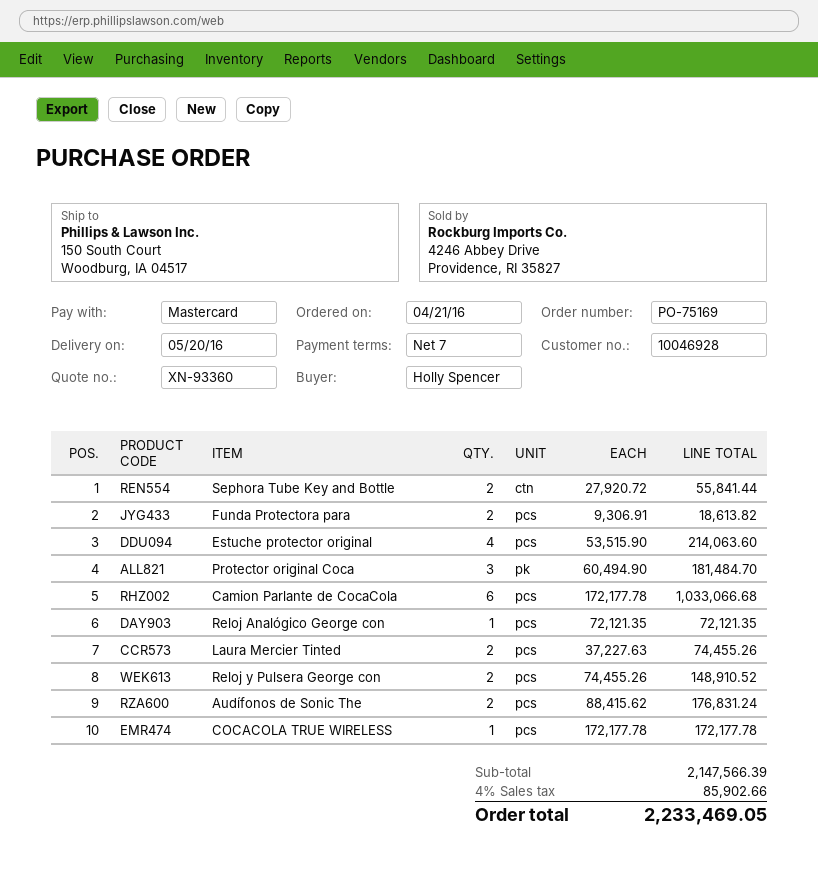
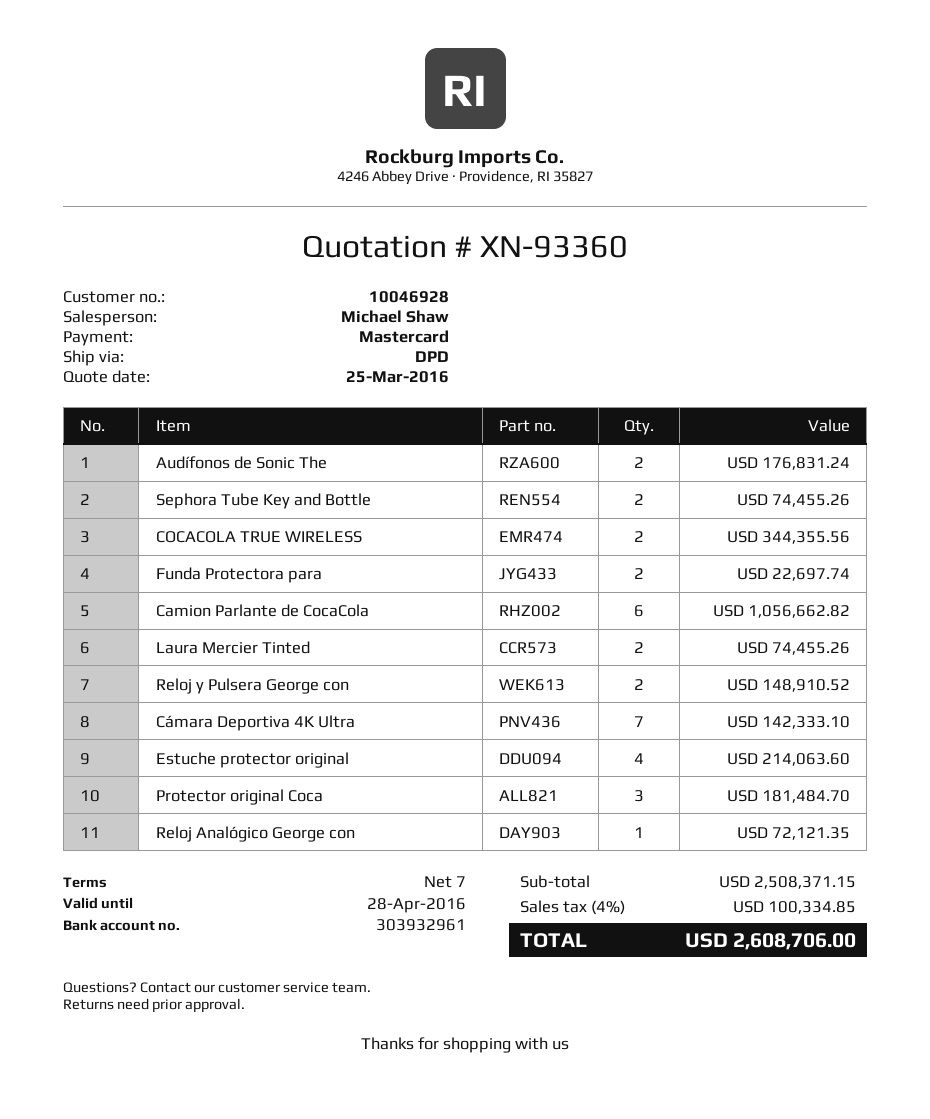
Sephora Tube Key and Bottle: 2 for 55841.44 -> 2 for 74455.26
Funda Protectora para: 2 for 18613.82 -> 2 for 22697.74
Camion Parlante de CocaCola: 6 for 1033066.68 -> 6 for 1056662.82
COCACOLA TRUE WIRELESS: 1 for 172177.78 -> 2 for 344355.56
Cámara Deportiva 4K Ultra: none -> 7 for 142333.10
subtotal: 2147566.39 -> 2508371.15
tax: 4% = 85902.66 -> 4% = 100334.85
total: 2233469.05 -> 2608706.00

